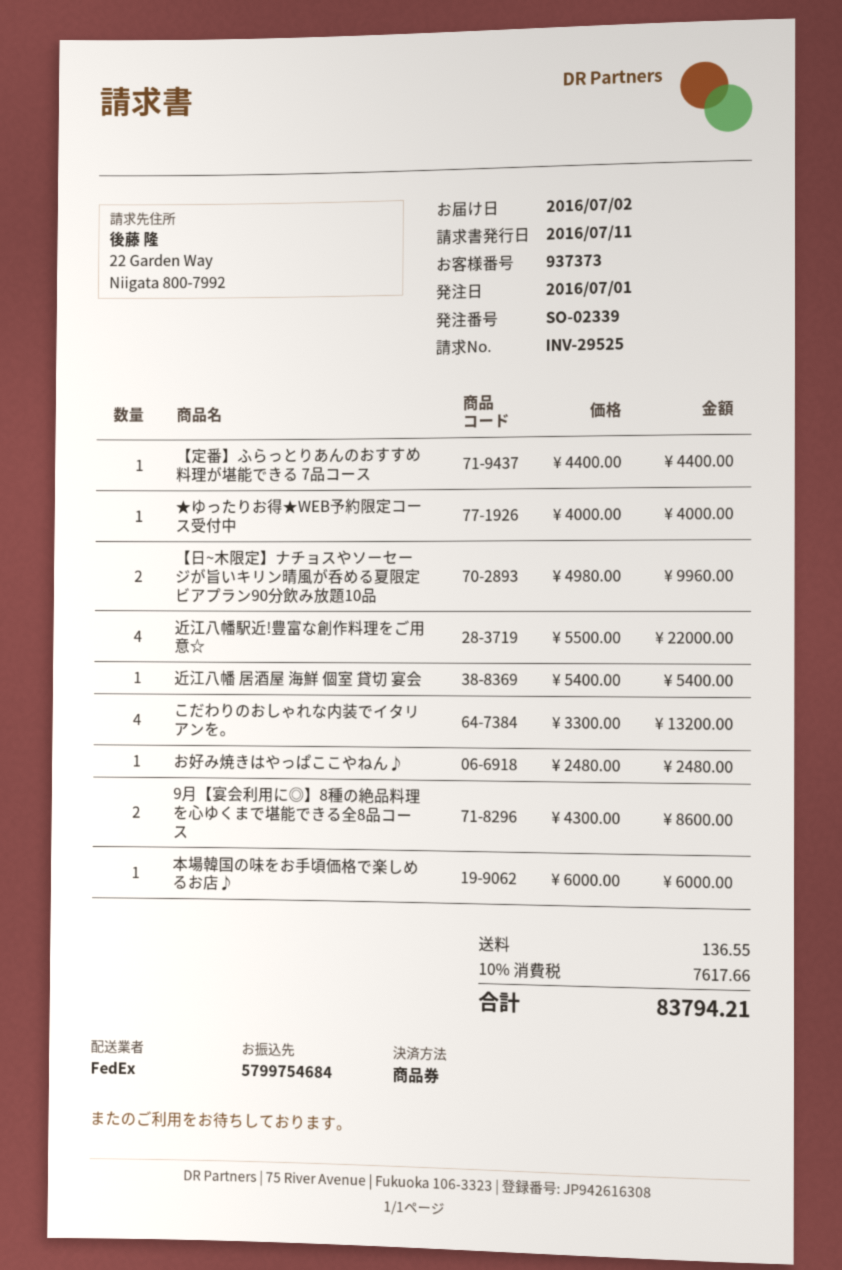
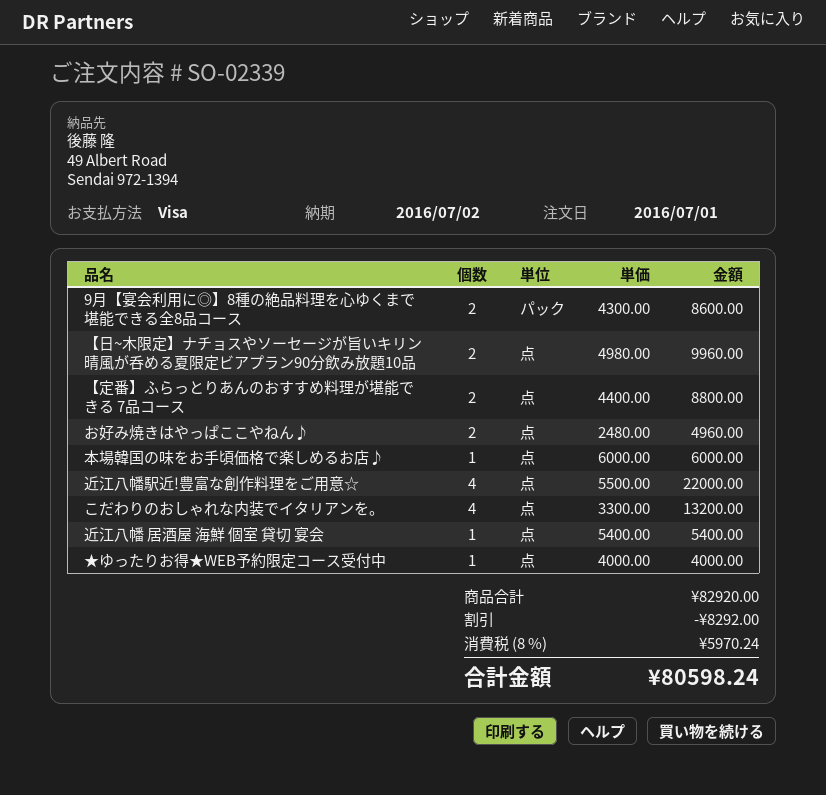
payment method: gift card -> Visa
【定番】ふらっとりあんのおすすめ料理が堪能できる 7品コース: 1 x 4400.00 = 4400.00 -> 2 x 4400.00 = 8800.00
お好み焼きはやっぱここやねん♪: 1 x 2480.00 = 2480.00 -> 2 x 2480.00 = 4960.00
discount: none -> 8292.00
shipping: 136.55 -> none
tax: 10% = 7617.66 -> 8% = 5970.24
total: 83794.21 -> 80598.24

